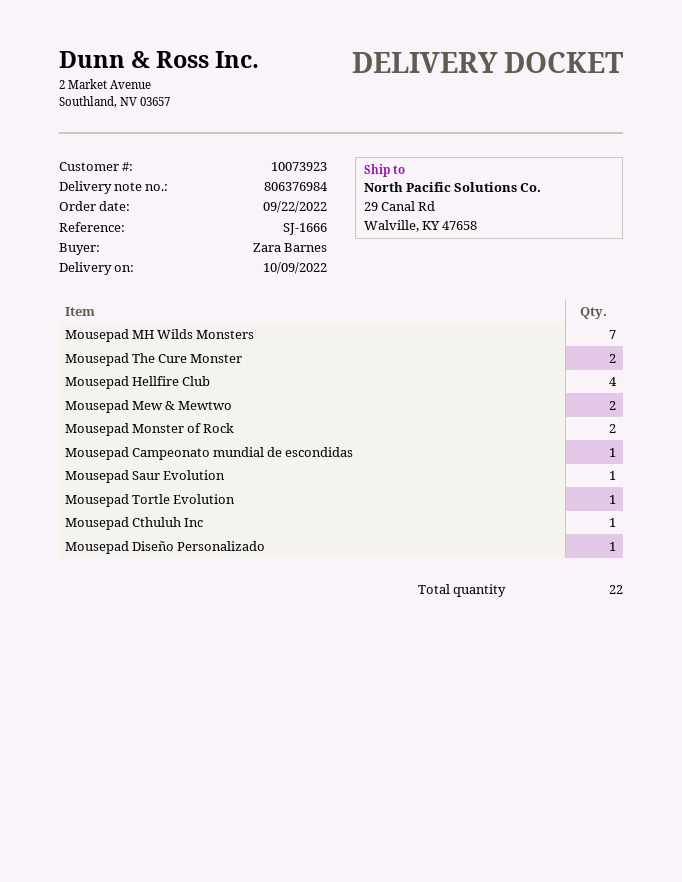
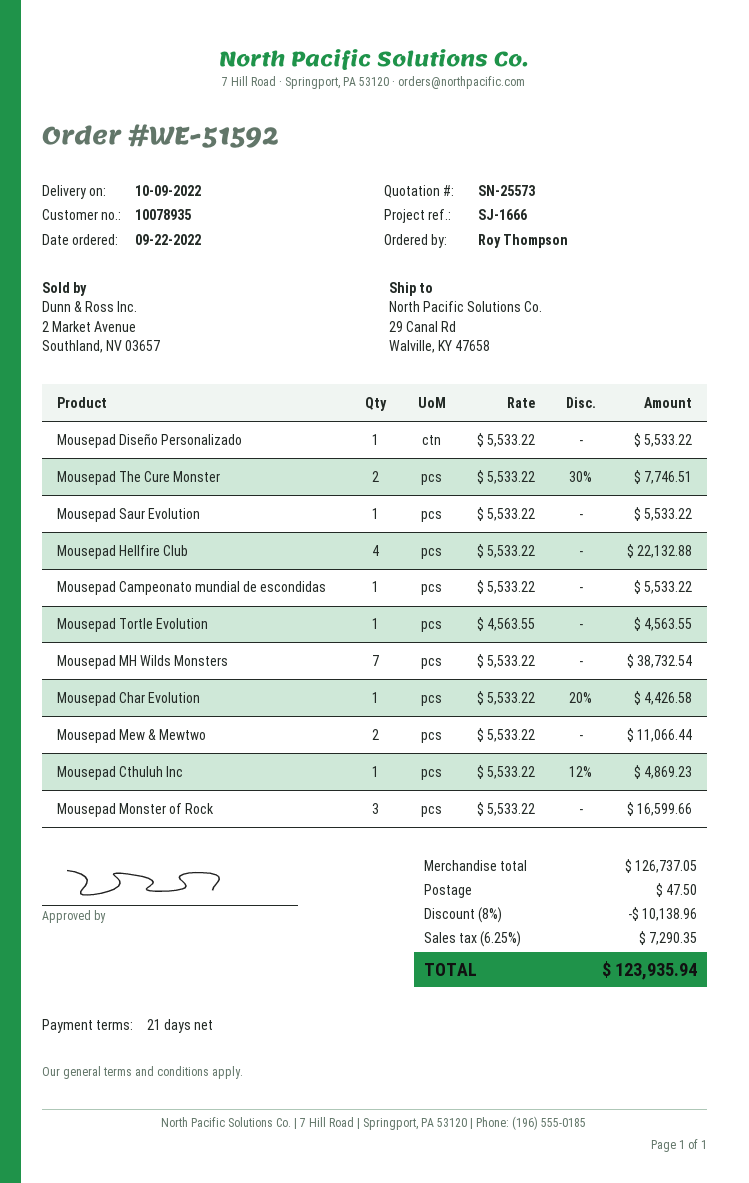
customer number: 10073923 -> 10078935
ordered by: Zara Barnes -> Roy Thompson
Mousepad Monster of Rock: 2 -> 3
Mousepad Char Evolution: none -> 1

